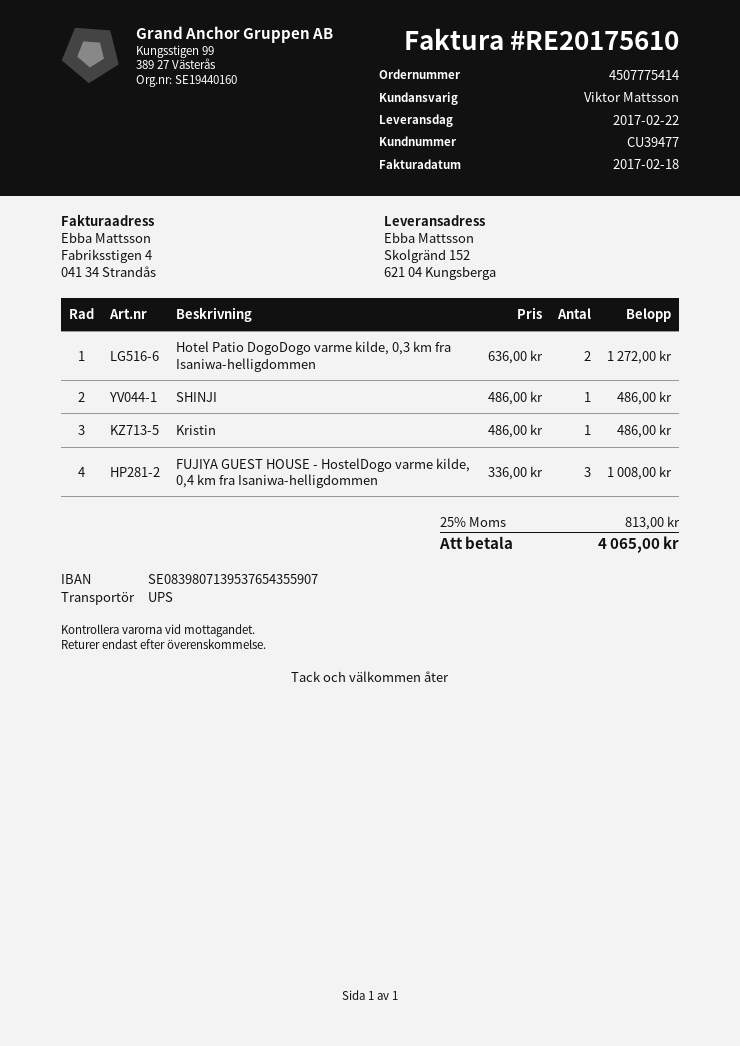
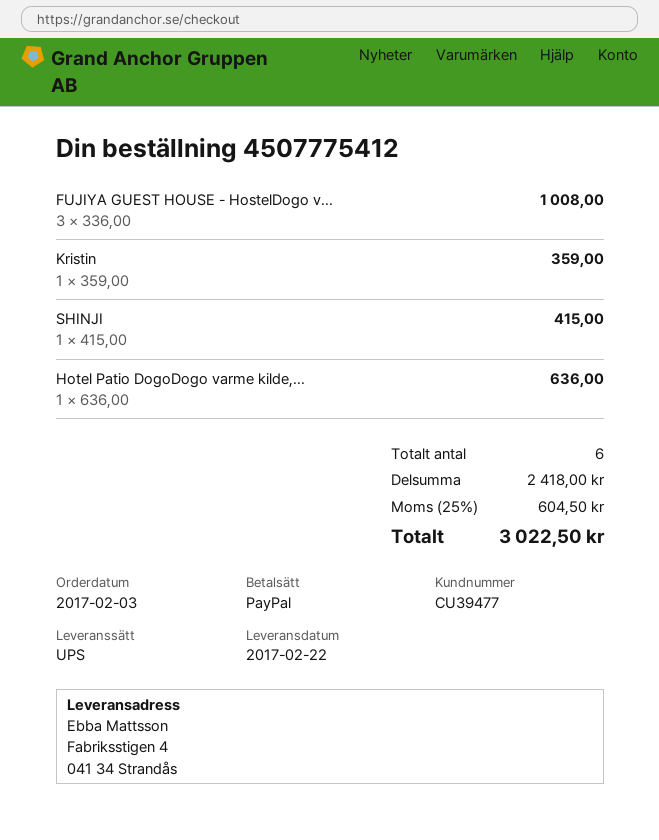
order number: 4507775414 -> 4507775412
ship to: Skolgränd 152, 621 04 Kungsberga -> Fabriksstigen 4, 041 34 Strandås
Hotel Patio DogoDogo varme kilde, 0,3 km fra Isaniwa-helligdommen: 2 x 636.00 = 1272.00 -> 1 x 636.00 = 636.00
SHINJI: 1 x 486.00 = 486.00 -> 1 x 415.00 = 415.00
Kristin: 1 x 486.00 = 486.00 -> 1 x 359.00 = 359.00
tax: 25% = 813.00 -> 25% = 604.50
total: 4065.00 -> 3022.50

